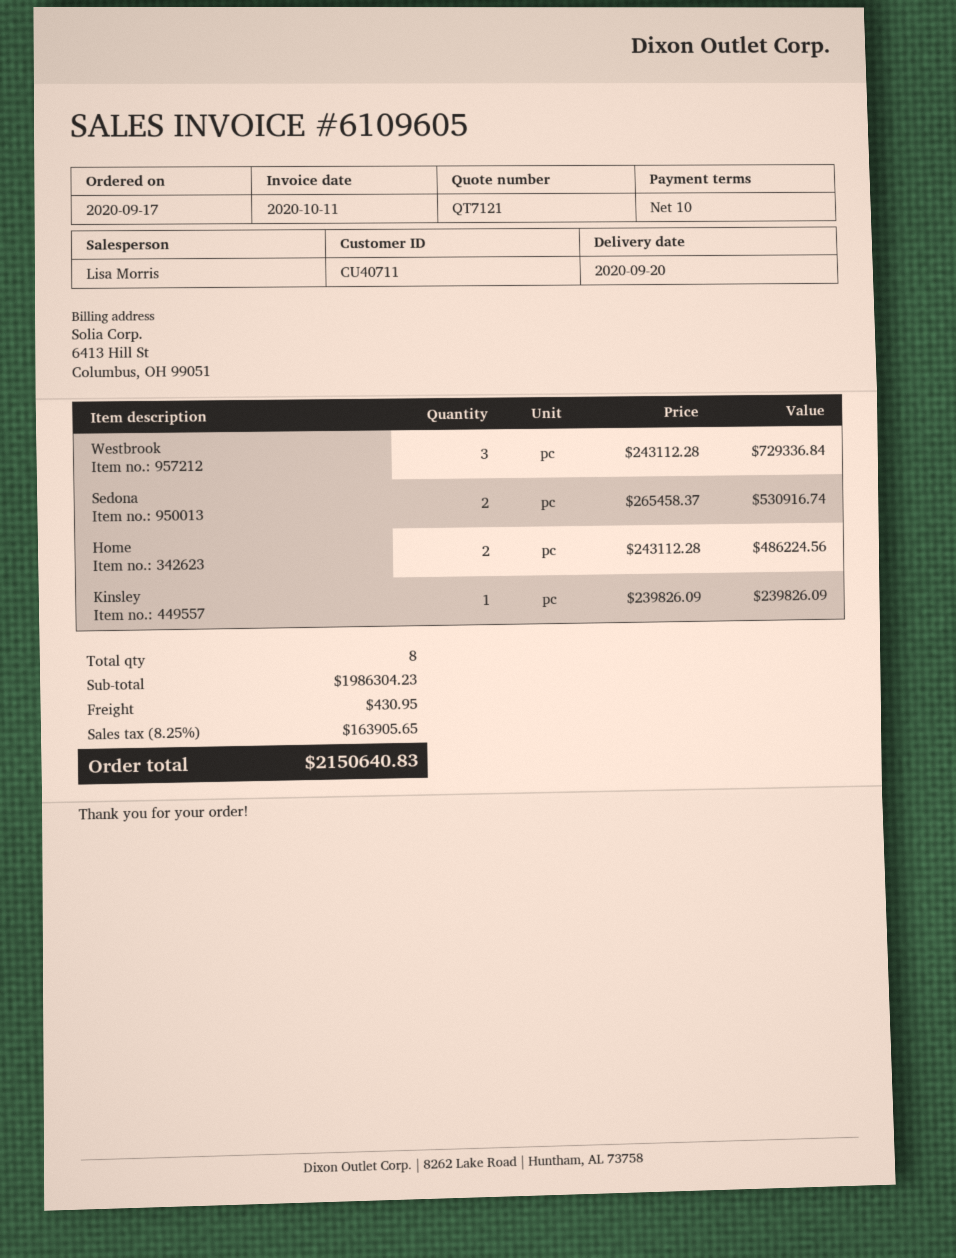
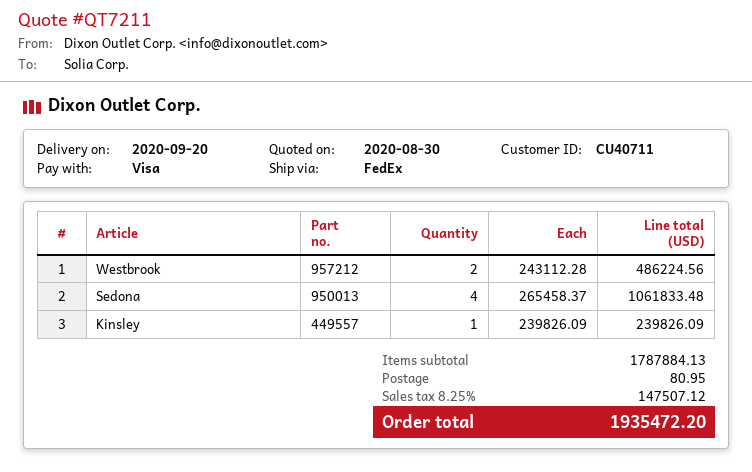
quote number: QT7121 -> QT7211
Westbrook: 3 x 243112.28 = 729336.84 -> 2 x 243112.28 = 486224.56
Sedona: 2 x 265458.37 = 530916.74 -> 4 x 265458.37 = 1061833.48
Home: 2 x 243112.28 = 486224.56 -> none
subtotal: 1986304.23 -> 1787884.13
shipping: 430.95 -> 80.95
tax: 8.25% = 163905.65 -> 8.25% = 147507.12
total: 2150640.83 -> 1935472.20

